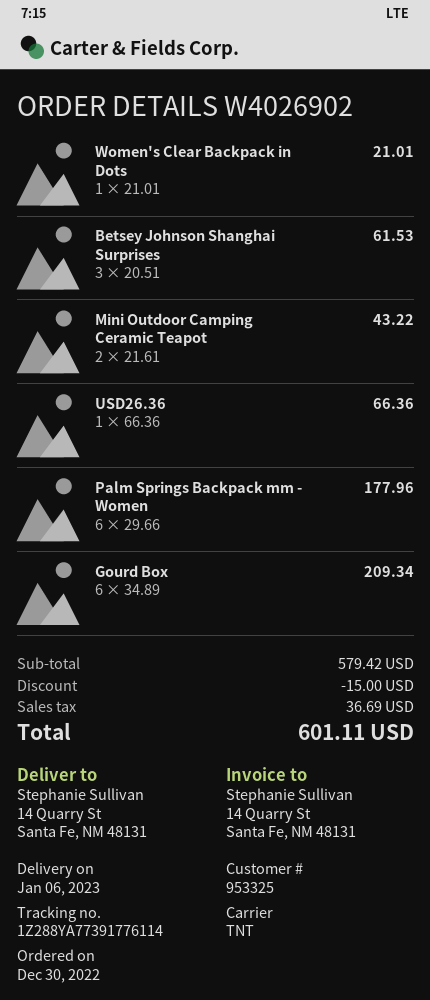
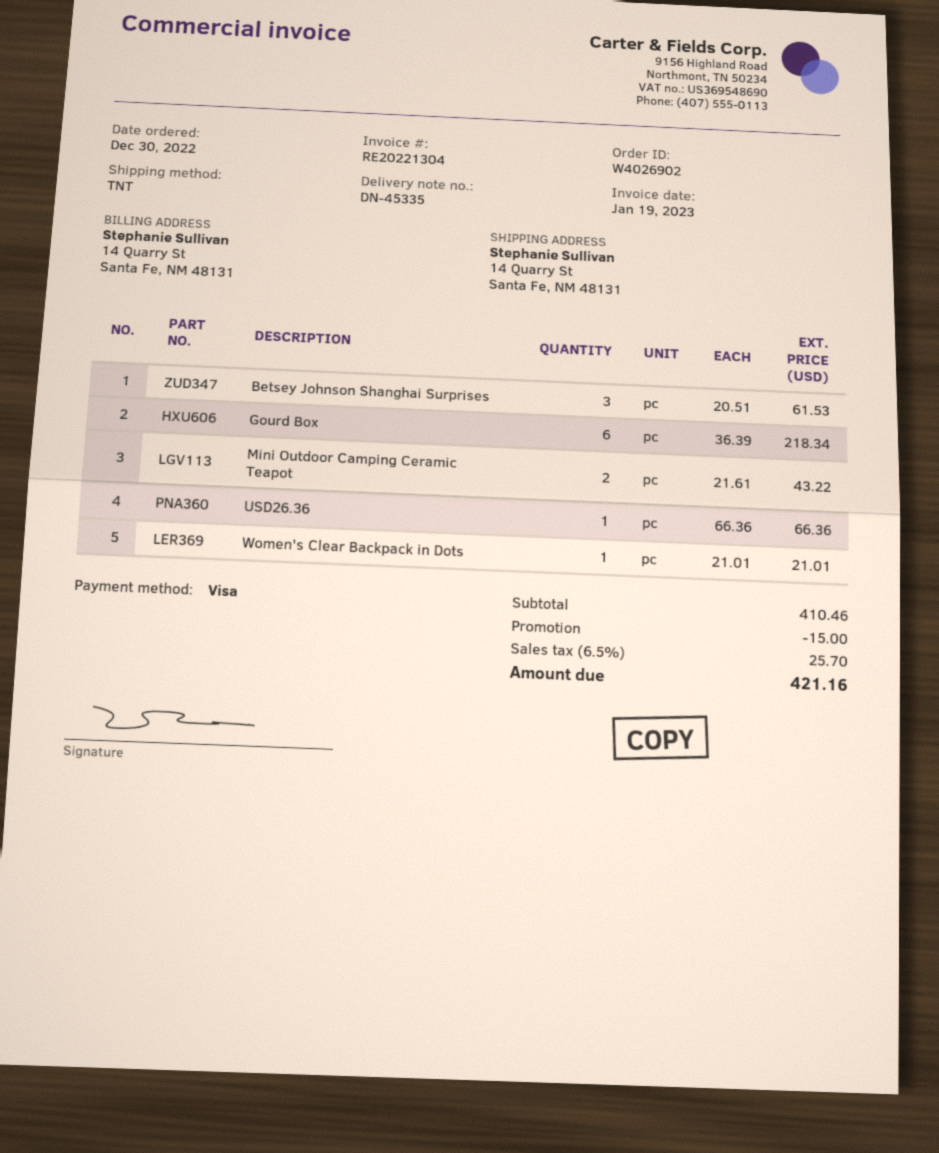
Palm Springs Backpack mm - Women: 6 x 29.66 = 177.96 -> none
Gourd Box: 6 x 34.89 = 209.34 -> 6 x 36.39 = 218.34
subtotal: 579.42 -> 410.46
tax: 36.69 -> 25.70
total: 601.11 -> 421.16

